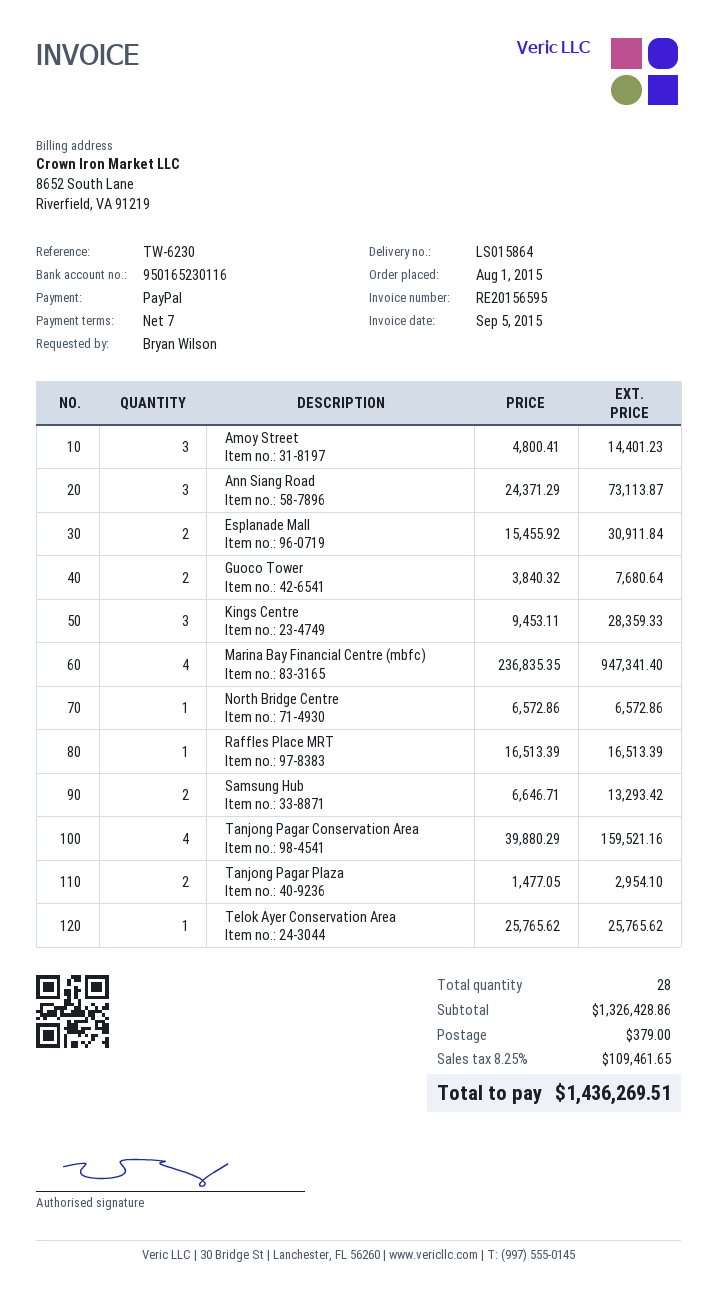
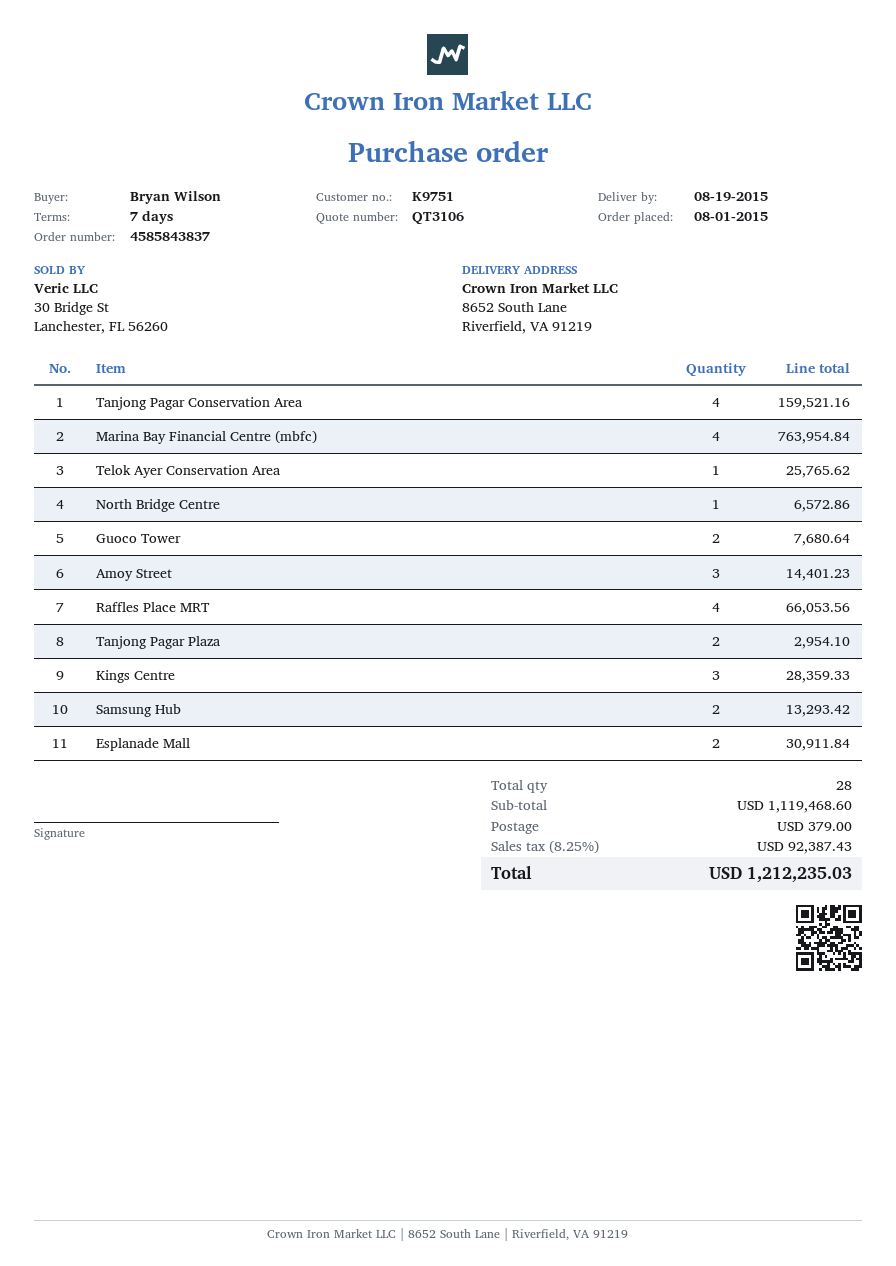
Ann Siang Road: 3 for 73113.87 -> none
Marina Bay Financial Centre (mbfc): 4 for 947341.40 -> 4 for 763954.84
Raffles Place MRT: 1 for 16513.39 -> 4 for 66053.56
subtotal: 1326428.86 -> 1119468.60
tax: 8.25% = 109461.65 -> 8.25% = 92387.43
total: 1436269.51 -> 1212235.03

